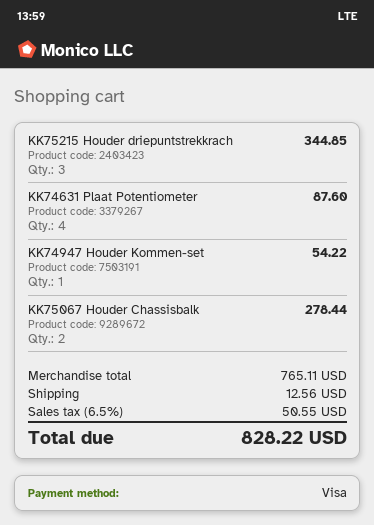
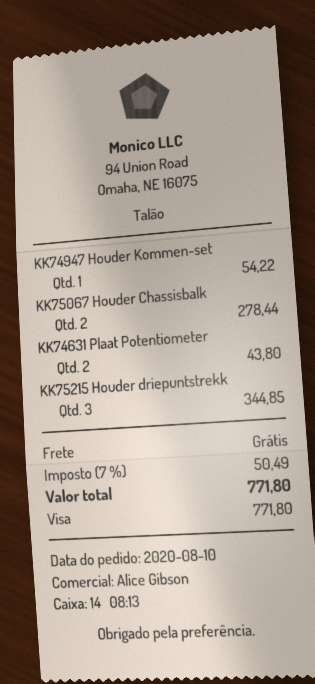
KK74631 Plaat Potentiometer: 4 for 87.60 -> 2 for 43.80
shipping: 12.56 -> 0.00
tax: 6.5% = 50.55 -> 7% = 50.49
total: 828.22 -> 771.80

